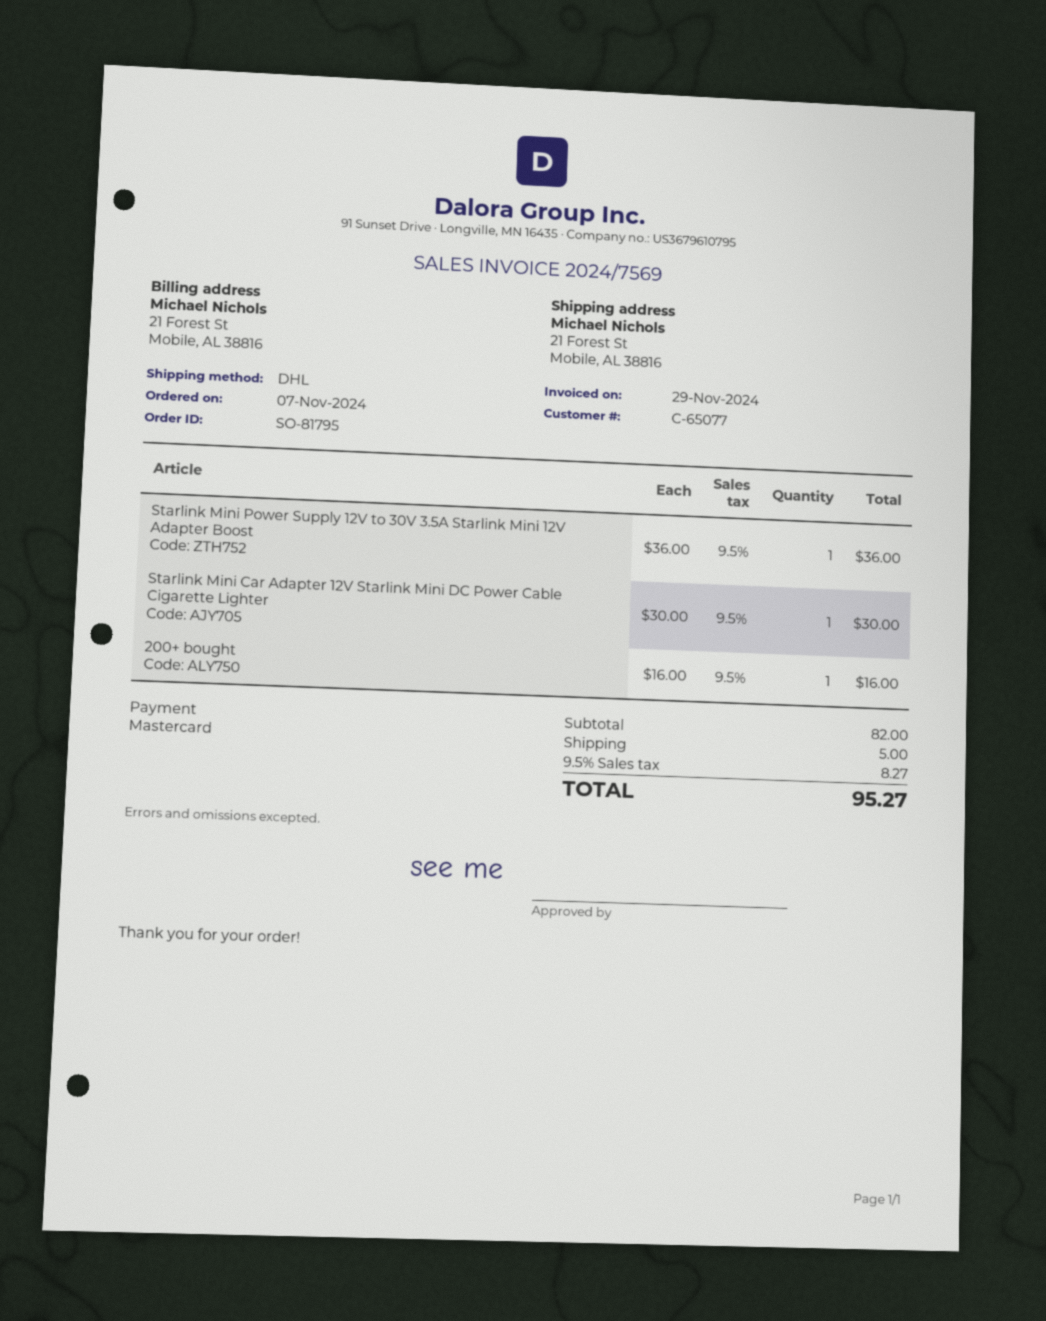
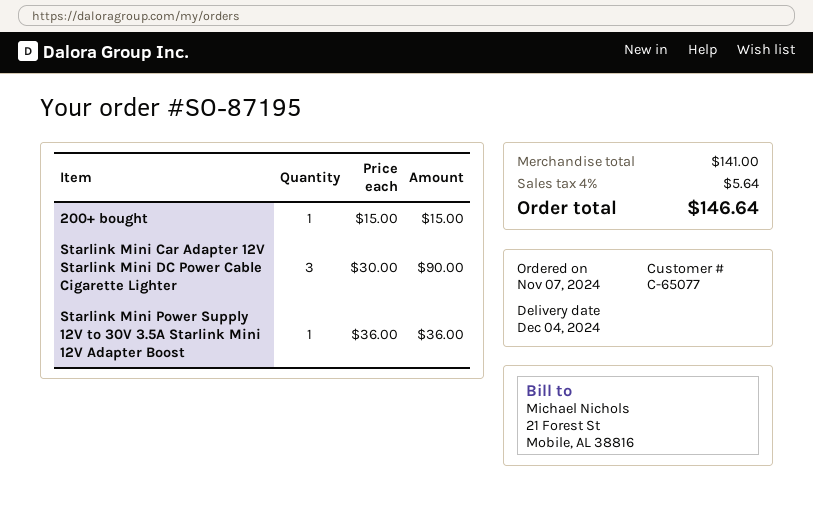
order number: SO-81795 -> SO-87195
Starlink Mini Car Adapter 12V Starlink Mini DC Power Cable Cigarette Lighter: 1 x 30.00 = 30.00 -> 3 x 30.00 = 90.00
200+ bought: 1 x 16.00 = 16.00 -> 1 x 15.00 = 15.00
subtotal: 82.00 -> 141.00
shipping: 5.00 -> none
tax: 9.5% = 8.27 -> 4% = 5.64
total: 95.27 -> 146.64

